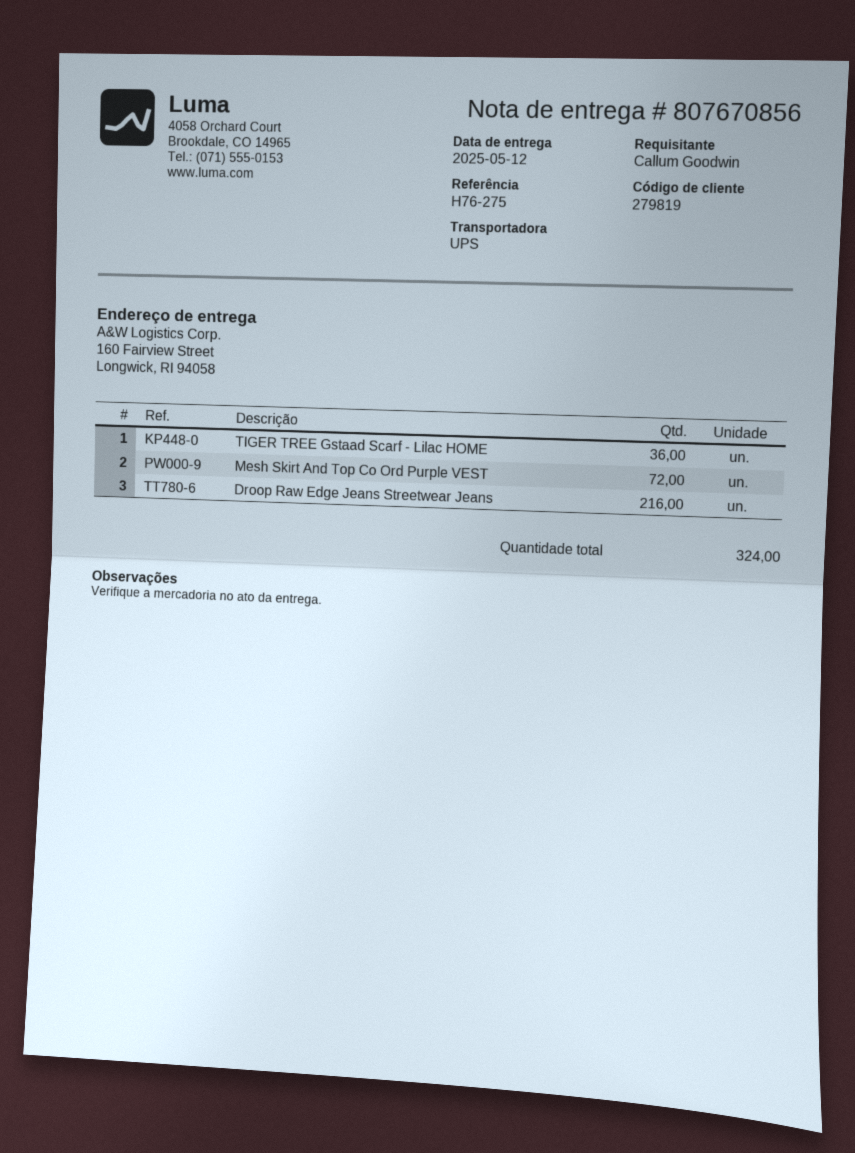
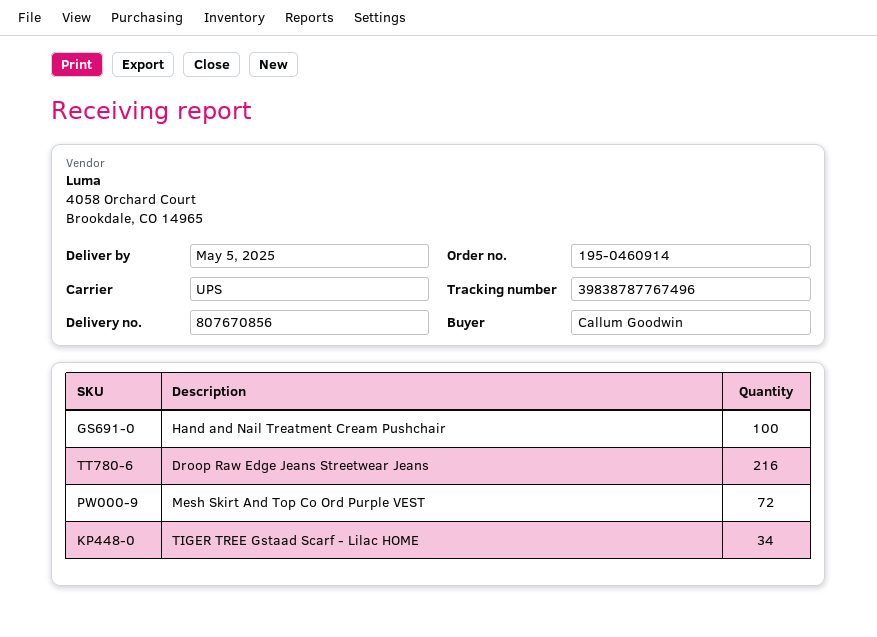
delivery date: 2025-05-12 -> 2025-05-05
TIGER TREE Gstaad Scarf - Lilac HOME: 36 -> 34
Hand and Nail Treatment Cream Pushchair: none -> 100

